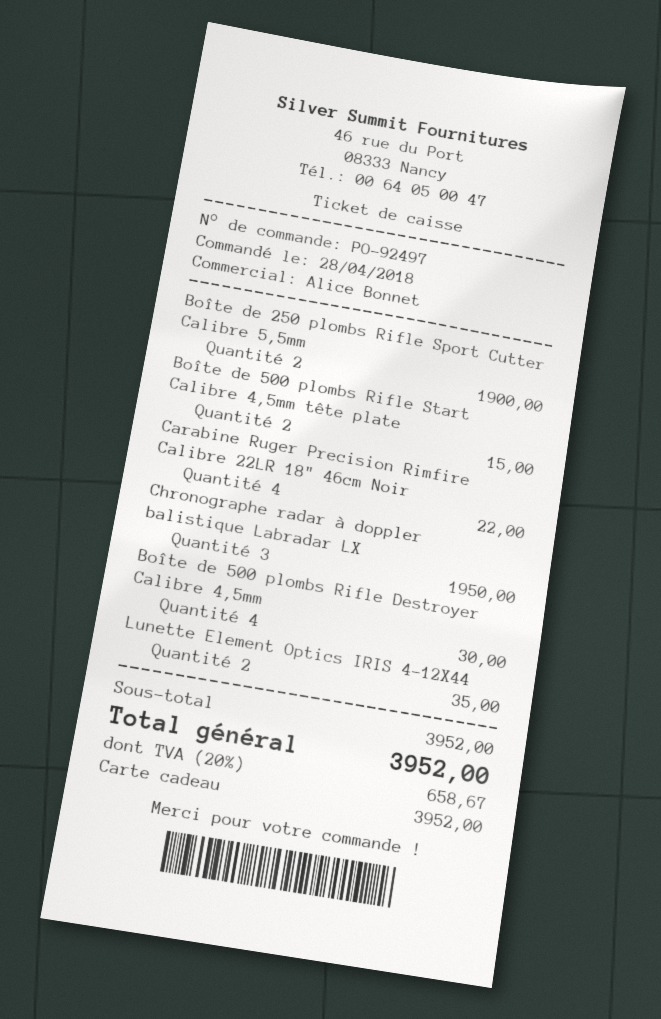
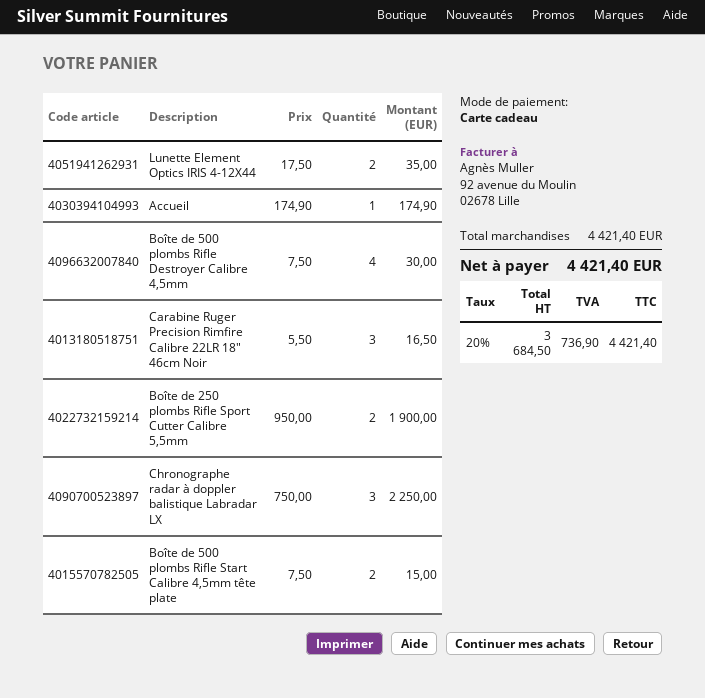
Carabine Ruger Precision Rimfire Calibre 22LR 18" 46cm Noir: 4 for 22.00 -> 3 for 16.50
Chronographe radar à doppler balistique Labradar LX: 3 for 1950.00 -> 3 for 2250.00
Accueil: none -> 1 for 174.90
subtotal: 3952.00 -> 4421.40
tax: 20% = 658.67 -> 20% = 736.90
total: 3952.00 -> 4421.40

